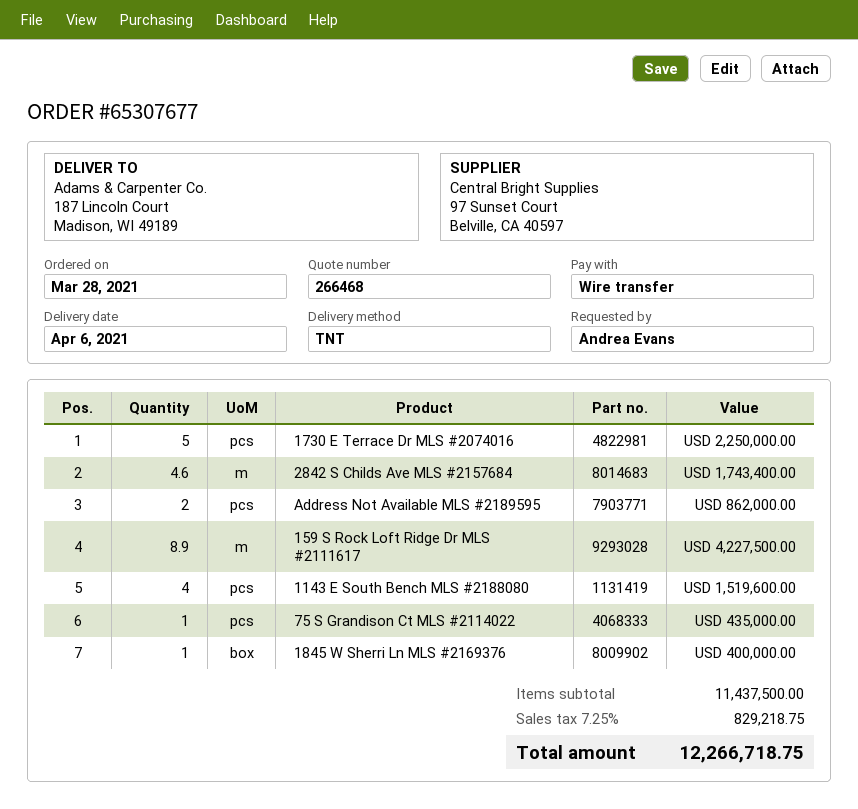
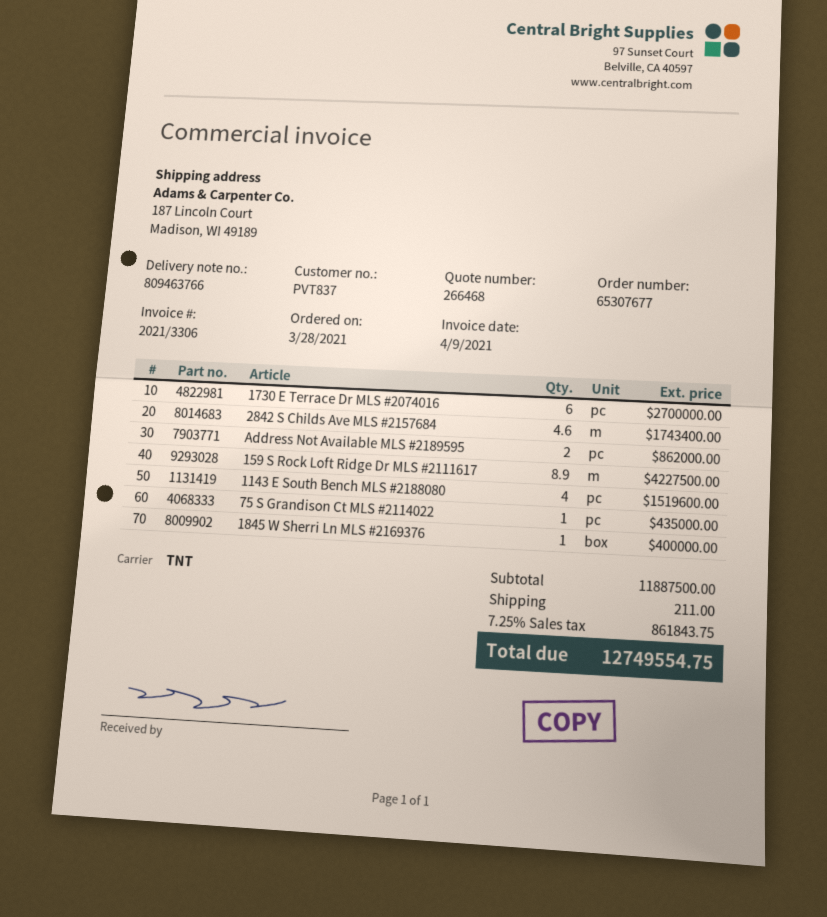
1730 E Terrace Dr MLS #2074016: 5 for 2250000.00 -> 6 for 2700000.00
subtotal: 11437500.00 -> 11887500.00
shipping: none -> 211.00
tax: 7.25% = 829218.75 -> 7.25% = 861843.75
total: 12266718.75 -> 12749554.75

